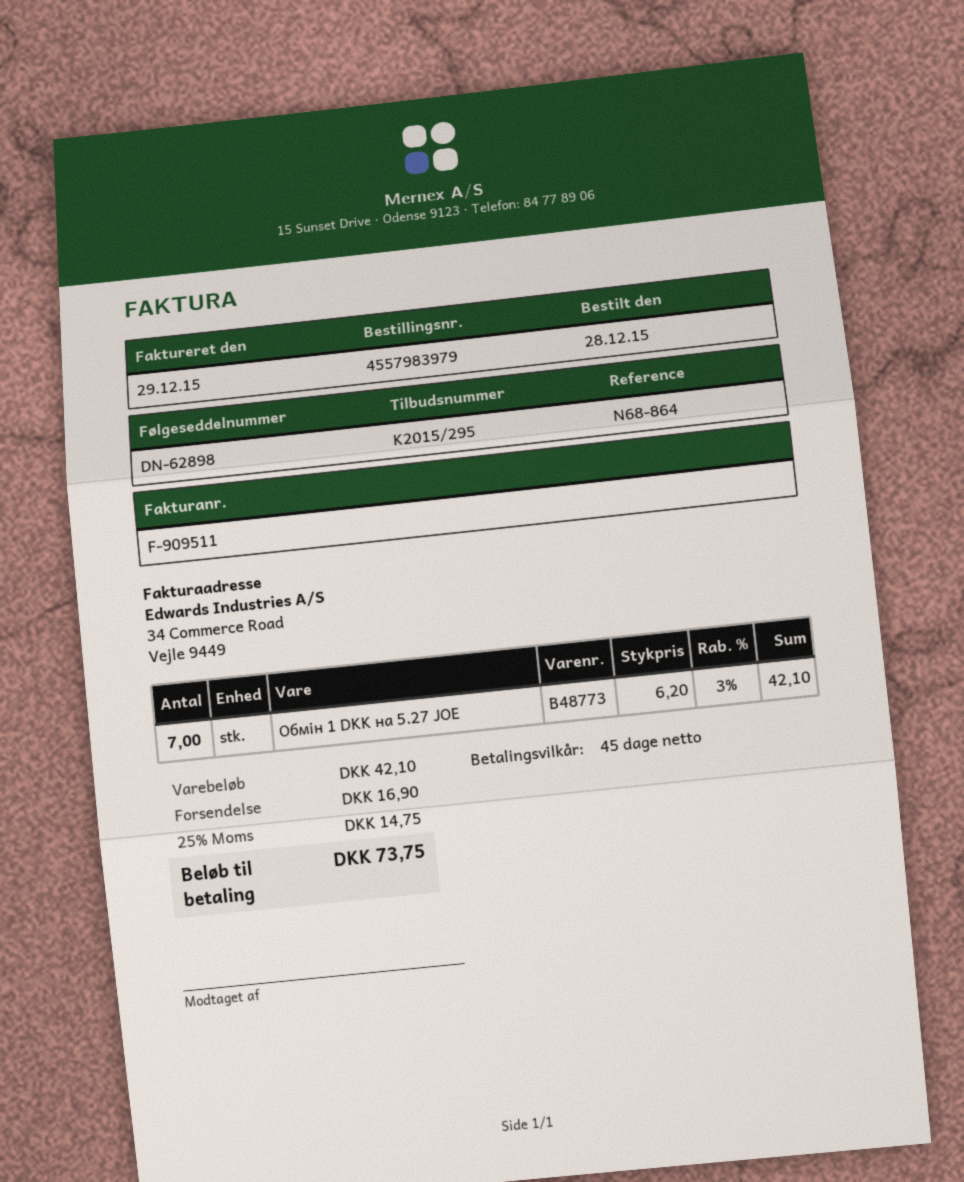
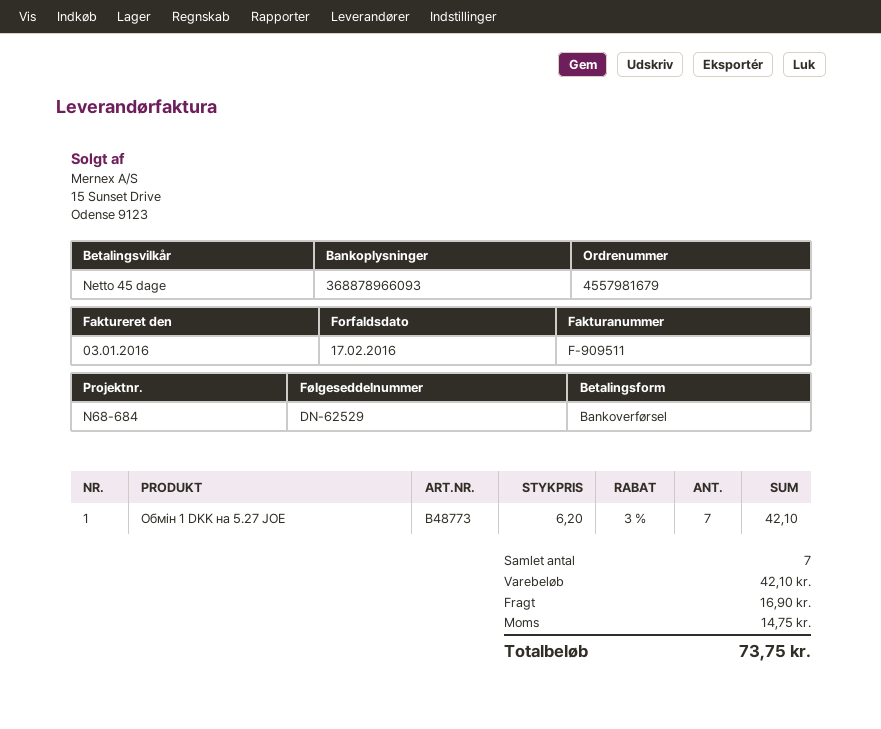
order number: 4557983979 -> 4557981679
delivery note number: DN-62898 -> DN-62529
invoice date: 2015-12-29 -> 2016-01-03
reference: N68-864 -> N68-684

